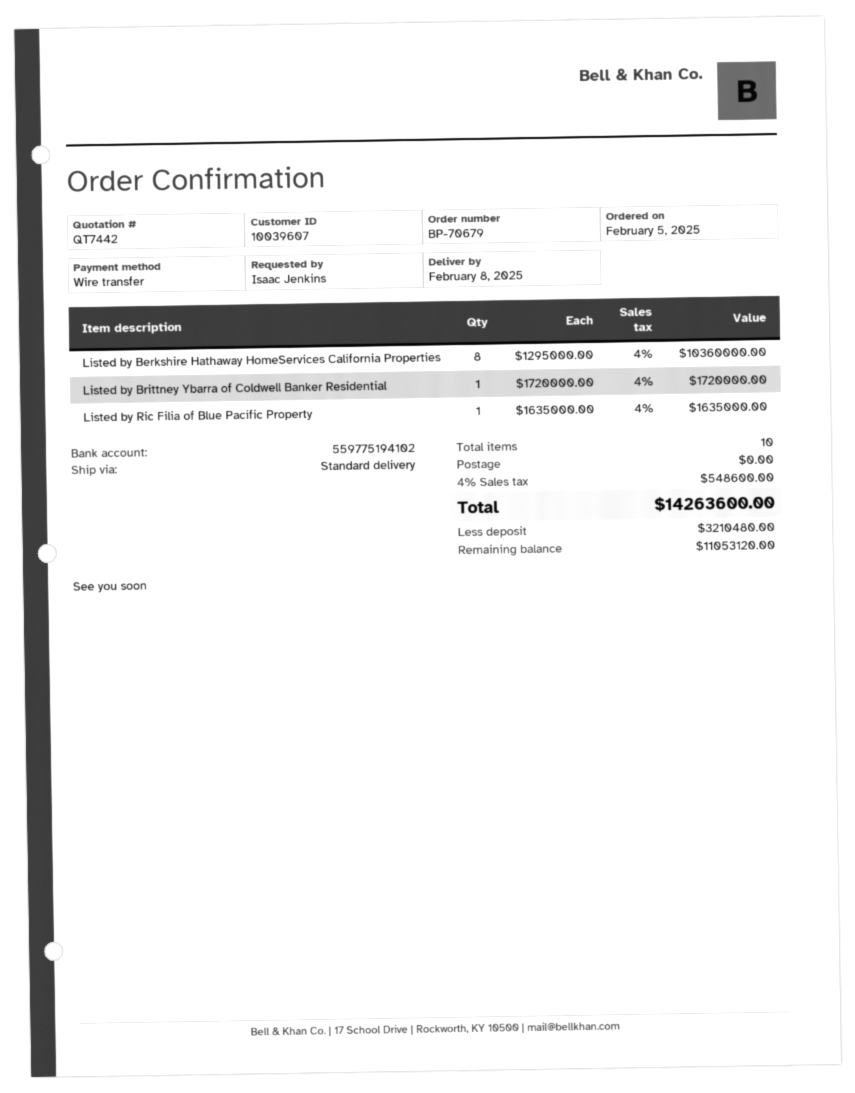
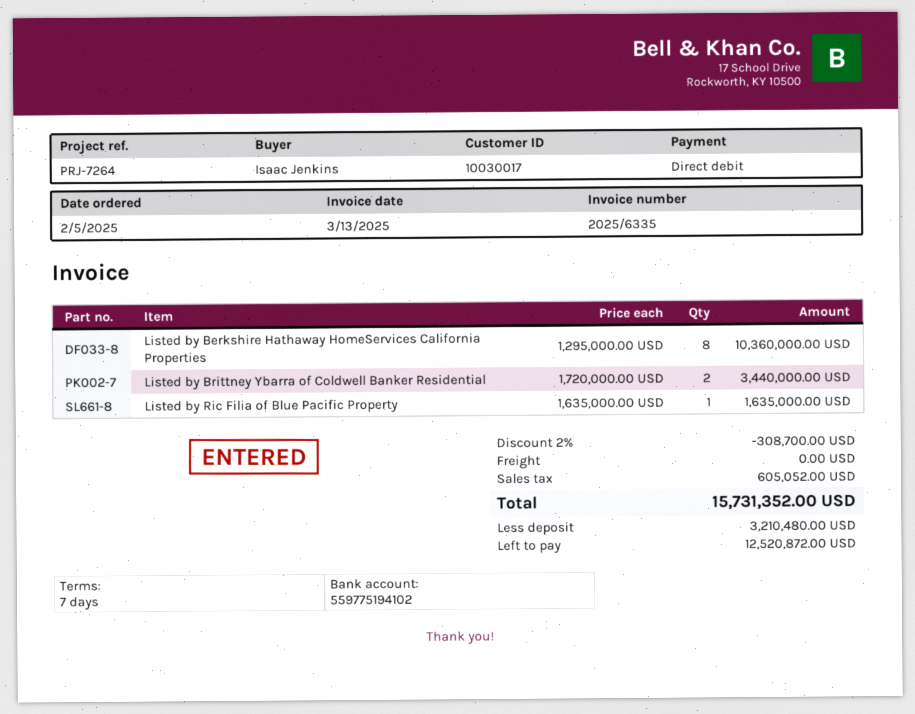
customer number: 10039607 -> 10030017
payment method: bank transfer -> direct debit
Listed by Brittney Ybarra of Coldwell Banker Residential: 1 x 1720000.00 = 1720000.00 -> 2 x 1720000.00 = 3440000.00
discount: none -> 2% = 308700.00
tax: 548600.00 -> 605052.00
total: 14263600.00 -> 15731352.00
balance: 11053120.00 -> 12520872.00

